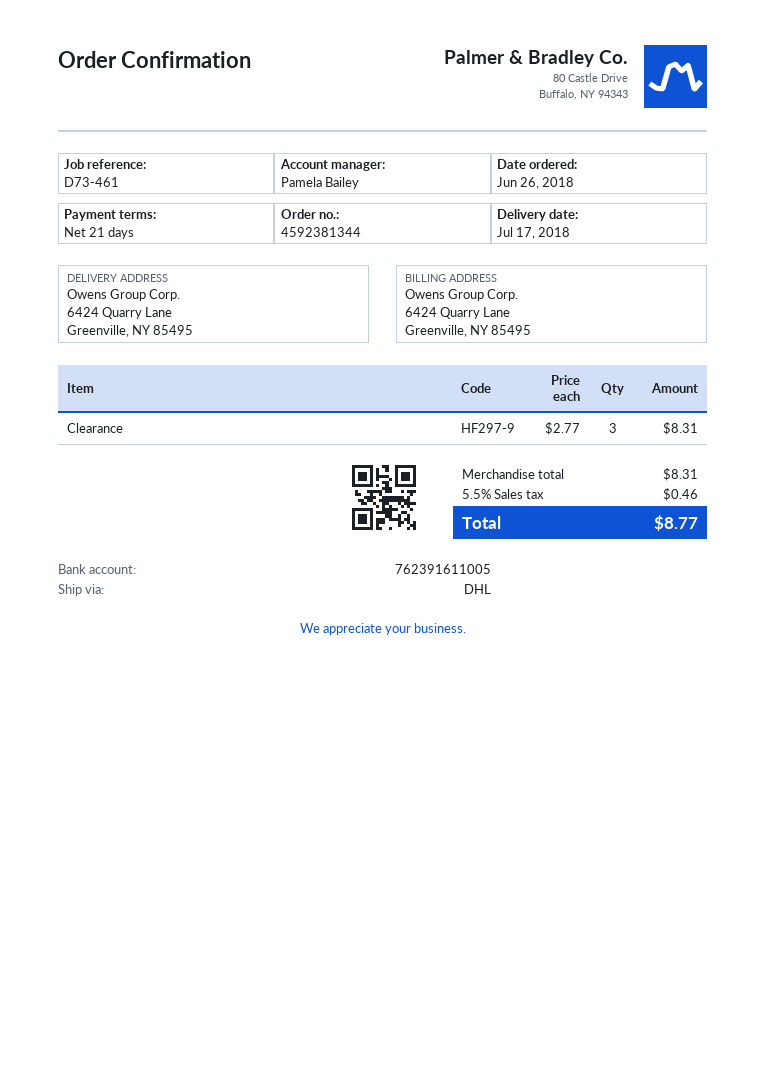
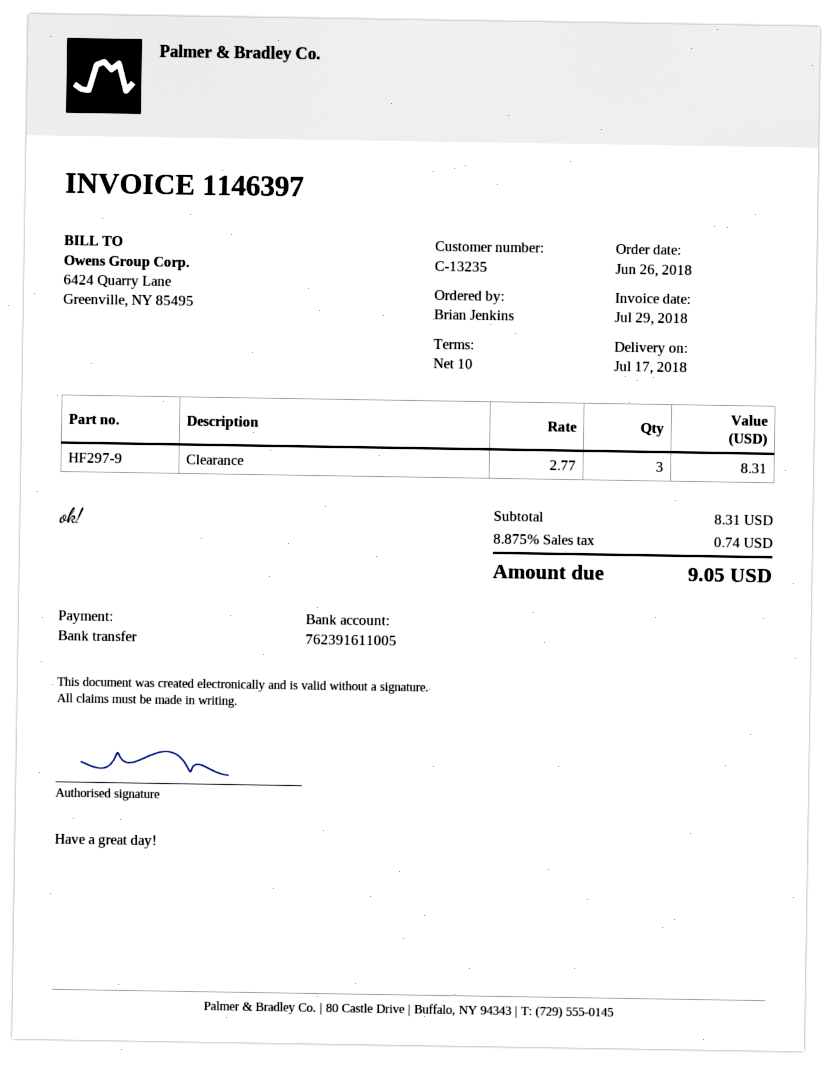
payment terms: 21 days -> 10 days
tax: 5.5% = 0.46 -> 8.875% = 0.74
total: 8.77 -> 9.05

